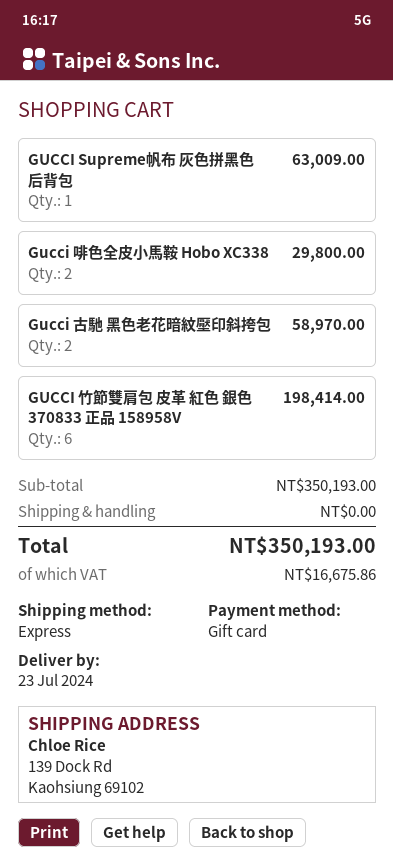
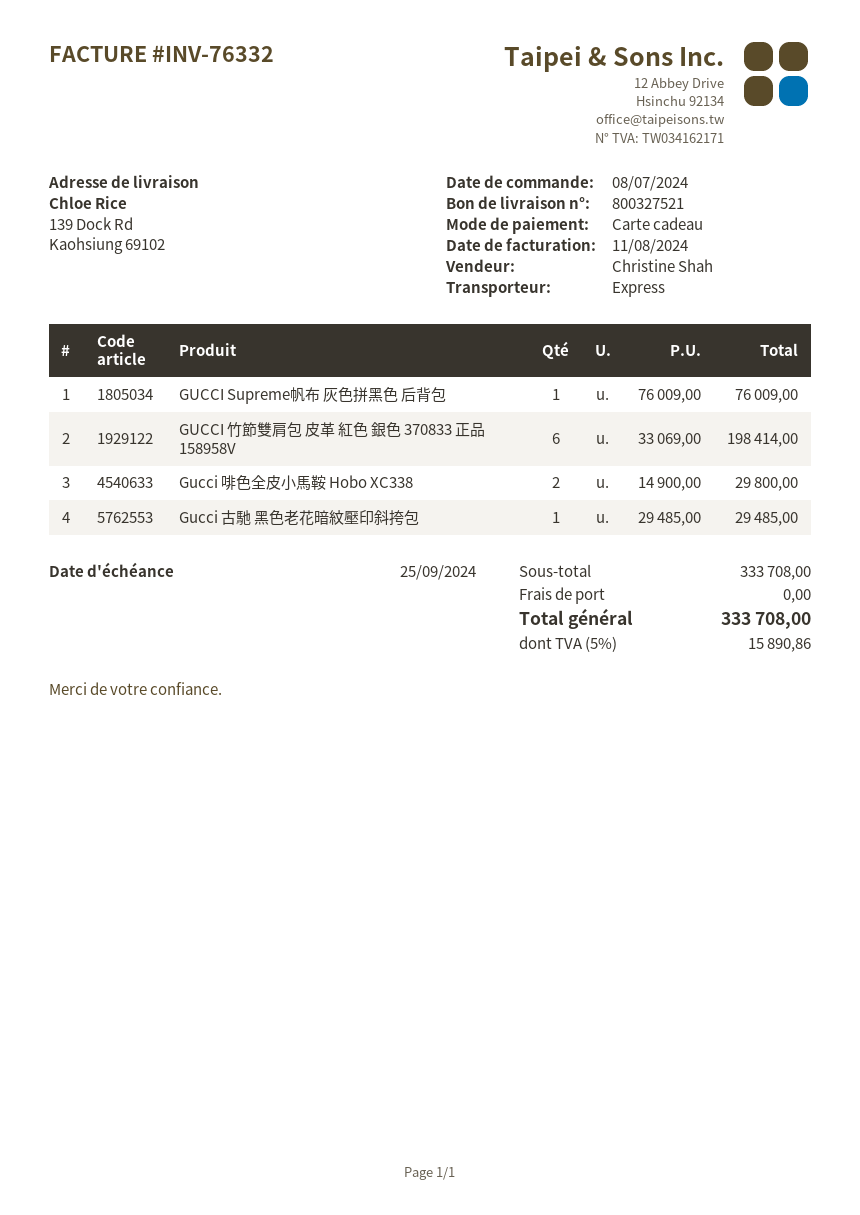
GUCCI Supreme帆布 灰色拼黑色 后背包: 1 for 63009.00 -> 1 for 76009.00
Gucci 古馳 黑色老花暗紋壓印斜挎包: 2 for 58970.00 -> 1 for 29485.00
subtotal: 350193.00 -> 333708.00
tax: 16675.86 -> 15890.86
total: 350193.00 -> 333708.00

